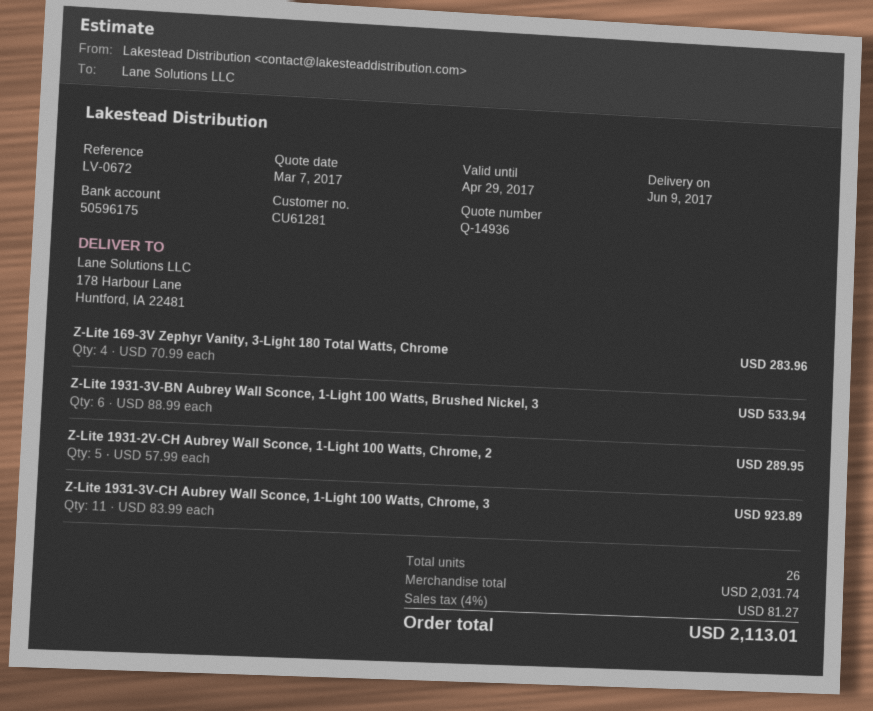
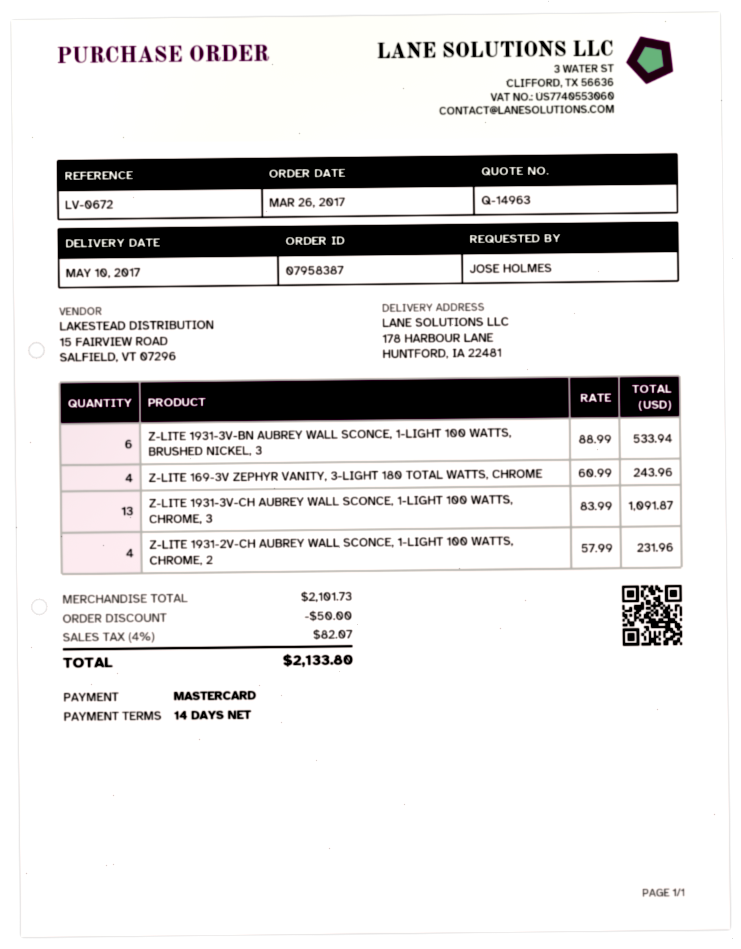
quote number: Q-14936 -> Q-14963
delivery date: 2017-06-09 -> 2017-05-10
Z-Lite 169-3V Zephyr Vanity, 3-Light 180 Total Watts, Chrome: 4 x 70.99 = 283.96 -> 4 x 60.99 = 243.96
Z-Lite 1931-2V-CH Aubrey Wall Sconce, 1-Light 100 Watts, Chrome, 2: 5 x 57.99 = 289.95 -> 4 x 57.99 = 231.96
Z-Lite 1931-3V-CH Aubrey Wall Sconce, 1-Light 100 Watts, Chrome, 3: 11 x 83.99 = 923.89 -> 13 x 83.99 = 1091.87
subtotal: 2031.74 -> 2101.73
discount: none -> 50.00
tax: 4% = 81.27 -> 4% = 82.07
total: 2113.01 -> 2133.80

